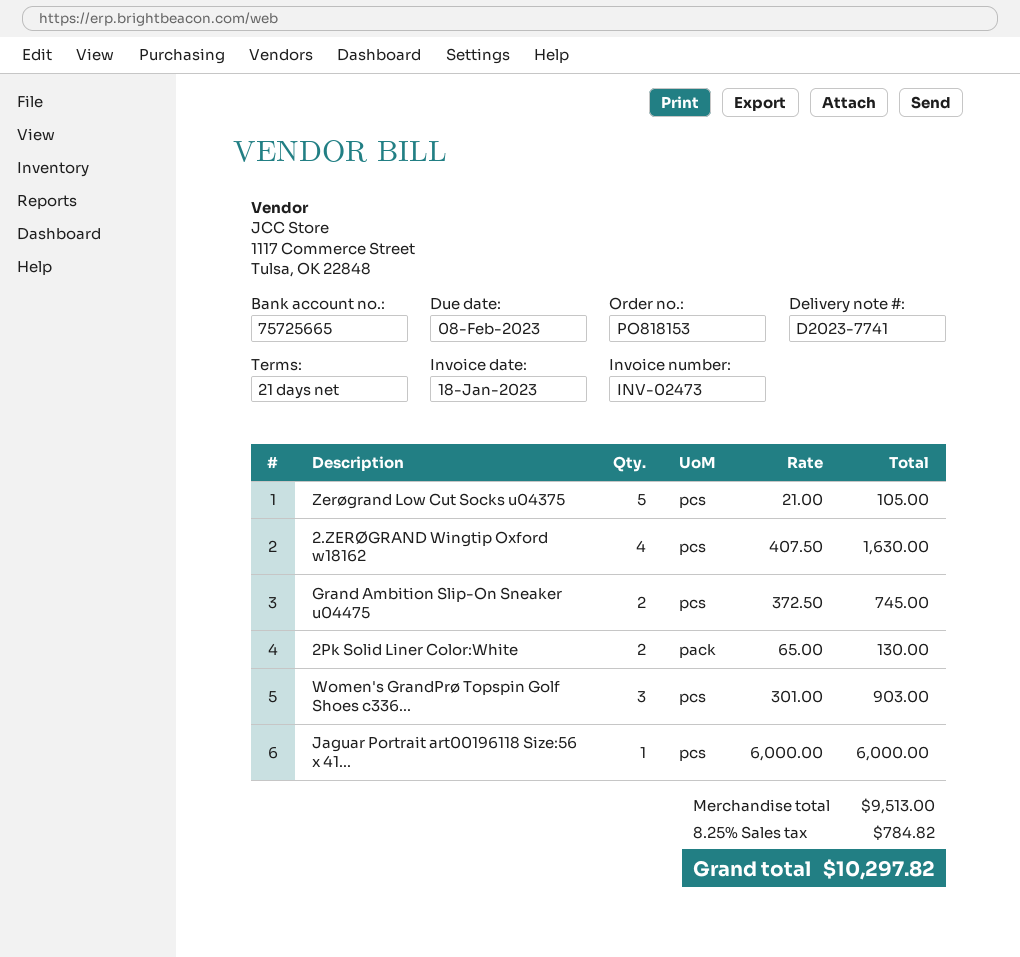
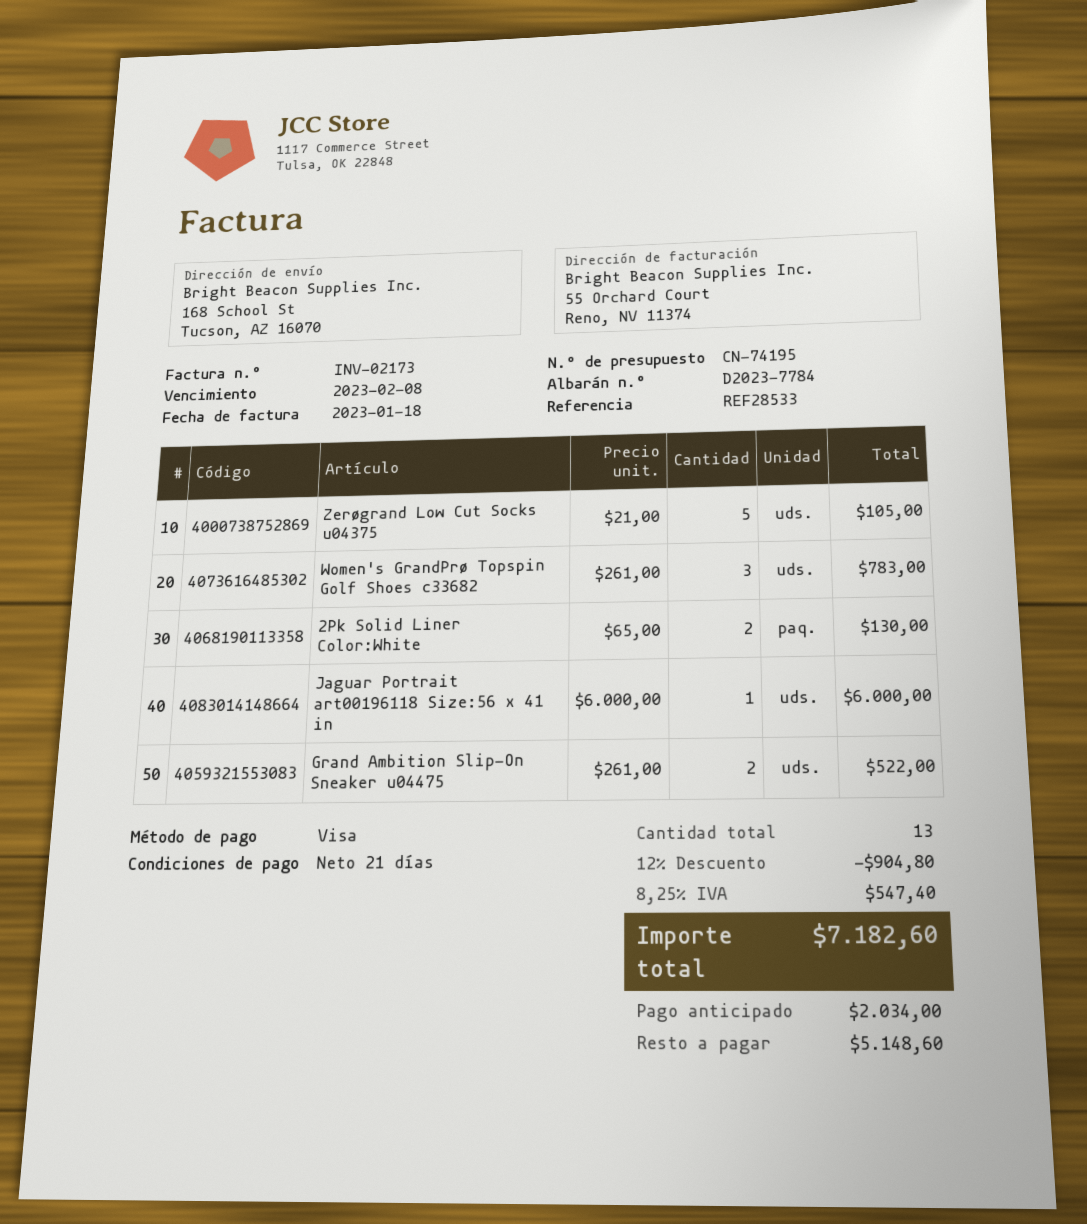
delivery note number: D2023-7741 -> D2023-7784
invoice number: INV-02473 -> INV-02173
2.ZERØGRAND Wingtip Oxford w18162: 4 x 407.50 = 1630.00 -> none
Grand Ambition Slip-On Sneaker u04475: 2 x 372.50 = 745.00 -> 2 x 261.00 = 522.00
Women's GrandPrø Topspin Golf Shoes c336...: 3 x 301.00 = 903.00 -> 3 x 261.00 = 783.00
discount: none -> 12% = 904.80
tax: 8.25% = 784.82 -> 8.25% = 547.40
total: 10297.82 -> 7182.60

